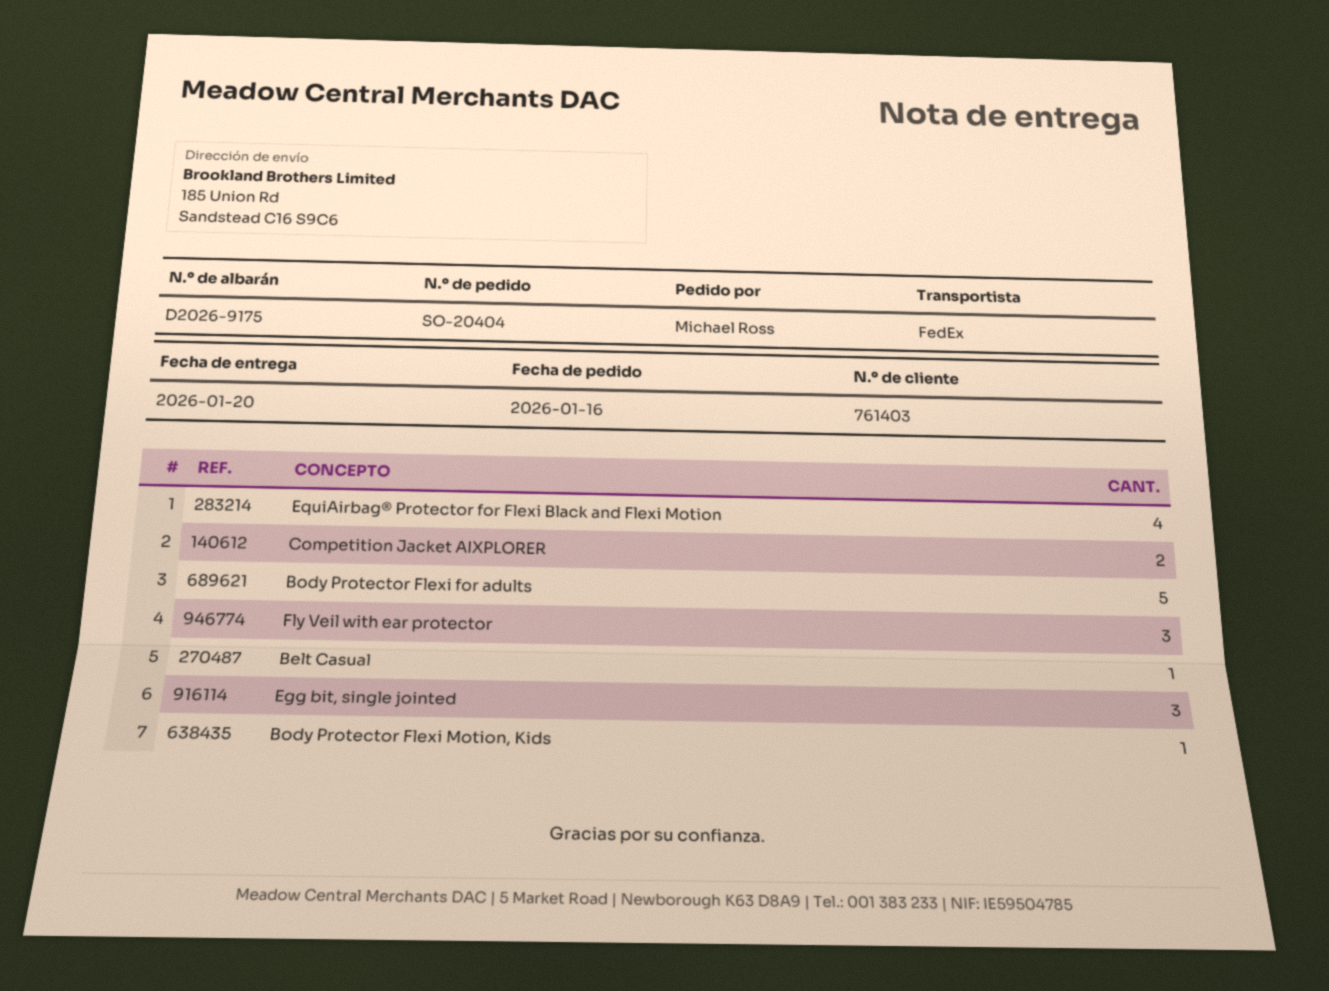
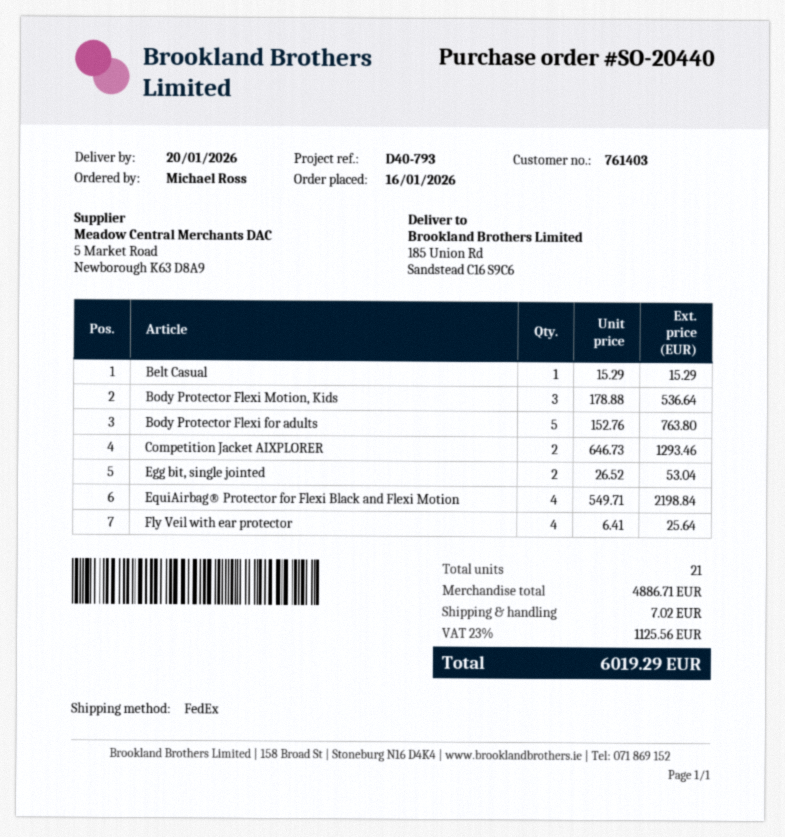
order number: SO-20404 -> SO-20440
Fly Veil with ear protector: 3 -> 4
Egg bit, single jointed: 3 -> 2
Body Protector Flexi Motion, Kids: 1 -> 3

